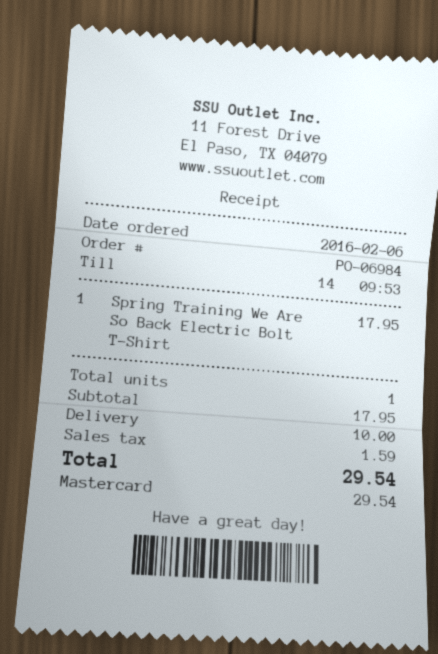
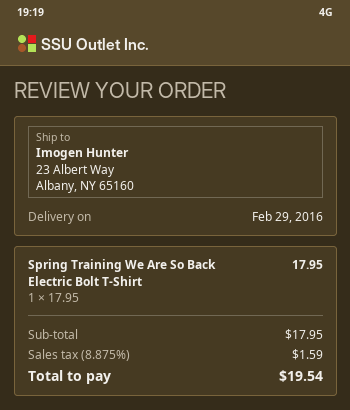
shipping: 10.00 -> none
total: 29.54 -> 19.54

